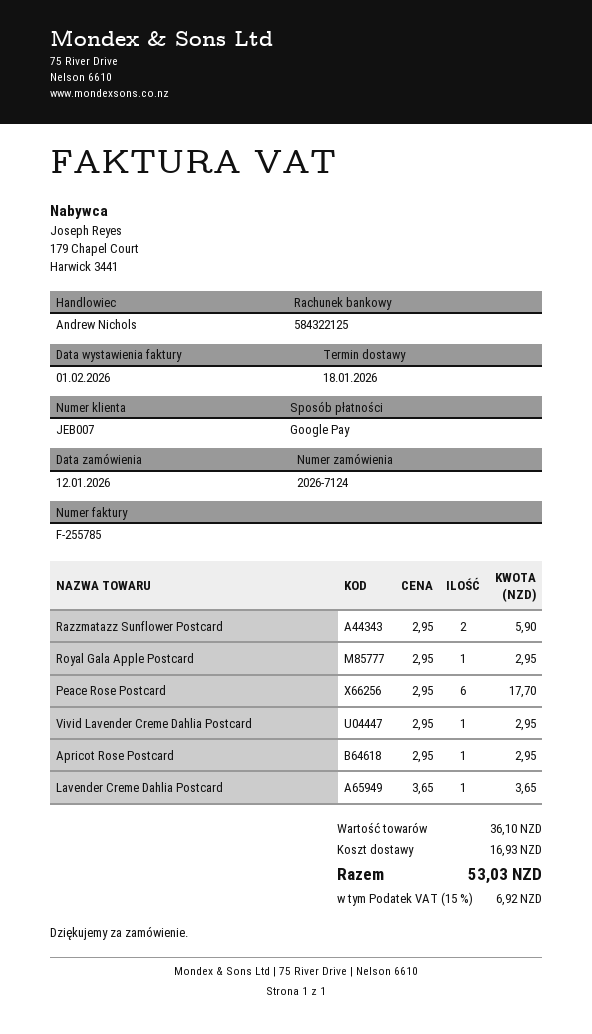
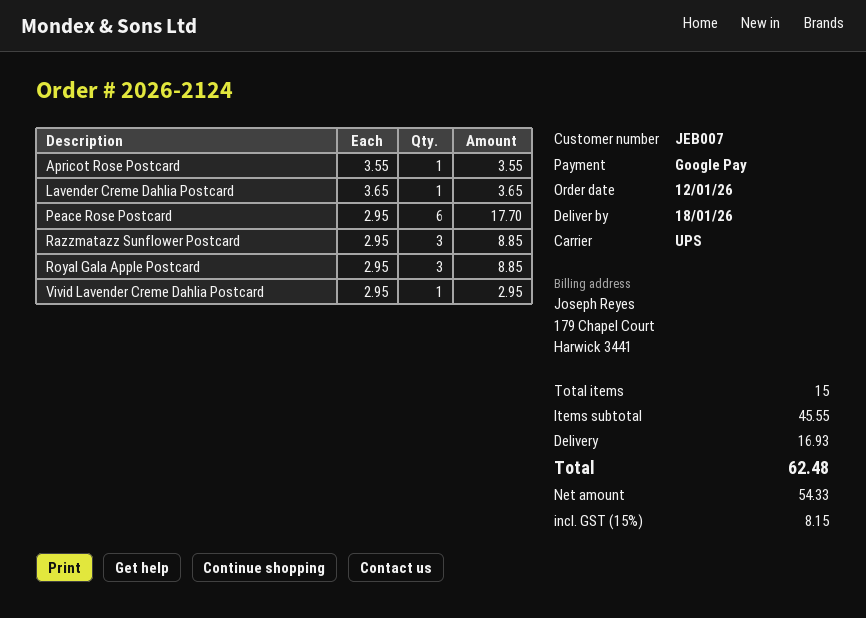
order number: 2026-7124 -> 2026-2124
Razzmatazz Sunflower Postcard: 2 x 2.95 = 5.90 -> 3 x 2.95 = 8.85
Royal Gala Apple Postcard: 1 x 2.95 = 2.95 -> 3 x 2.95 = 8.85
Apricot Rose Postcard: 1 x 2.95 = 2.95 -> 1 x 3.55 = 3.55
subtotal: 36.10 -> 45.55
tax: 15% = 6.92 -> 15% = 8.15
total: 53.03 -> 62.48

